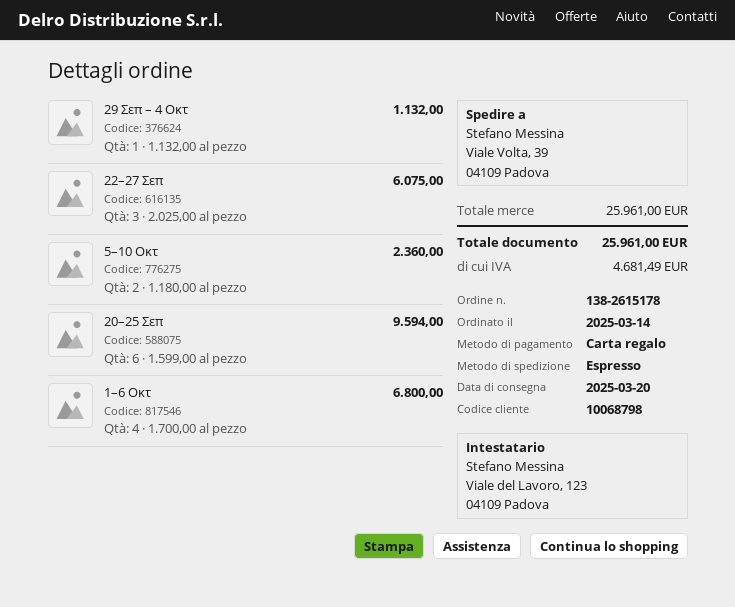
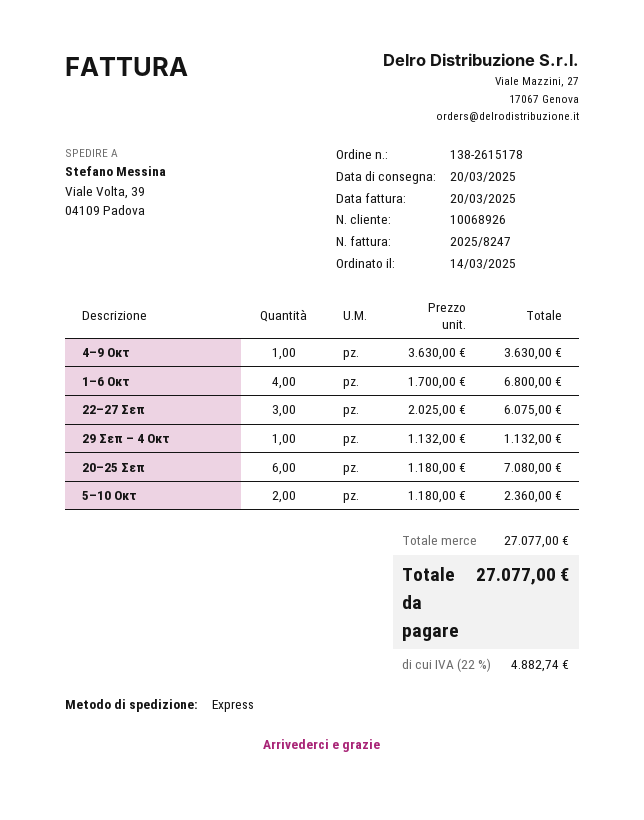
customer number: 10068798 -> 10068926
20–25 Σεπ: 6 x 1599.00 = 9594.00 -> 6 x 1180.00 = 7080.00
4–9 Οκτ: none -> 1 x 3630.00 = 3630.00
subtotal: 25961.00 -> 27077.00
tax: 4681.49 -> 4882.74
total: 25961.00 -> 27077.00

